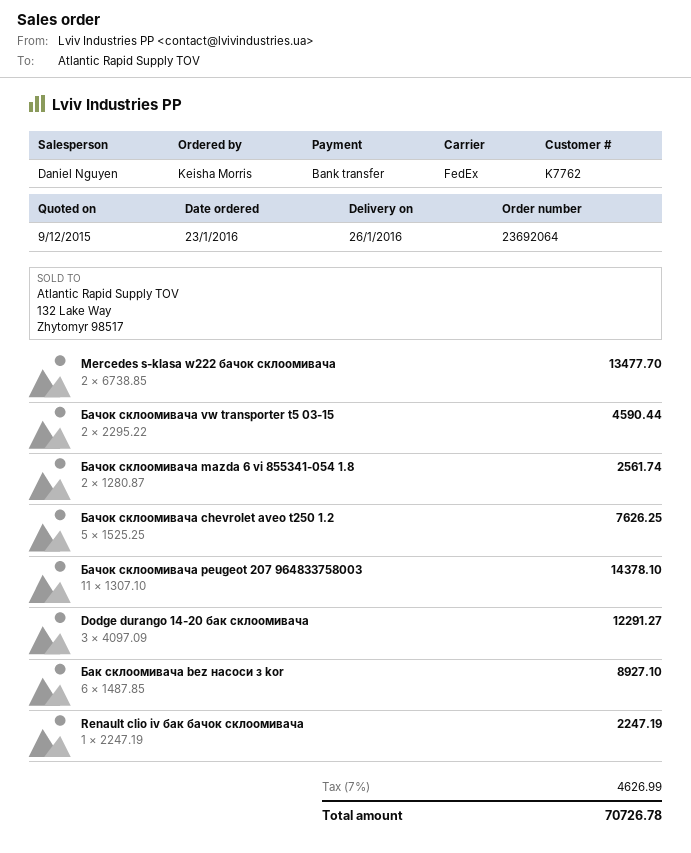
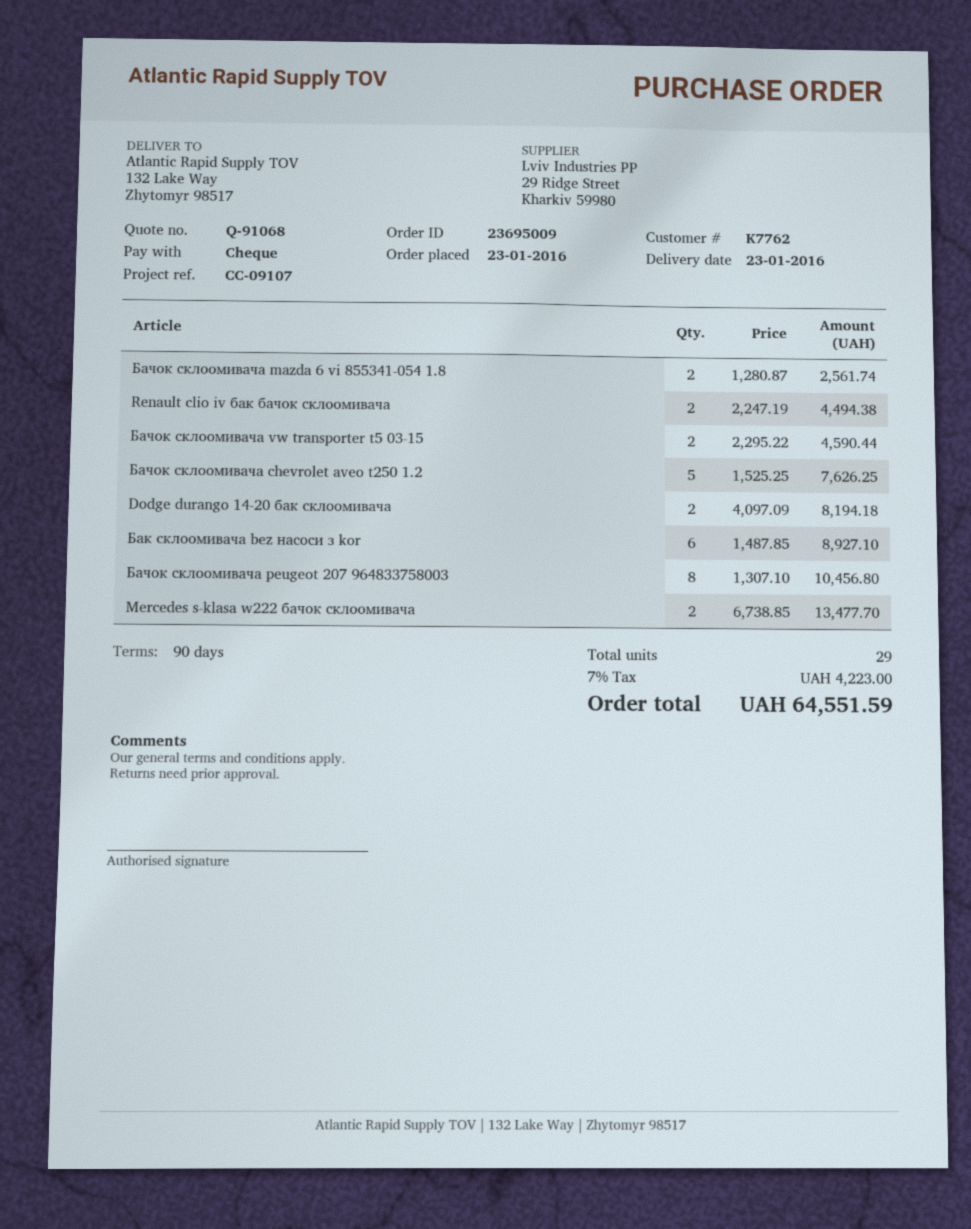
order number: 23692064 -> 23695009
delivery date: 2016-01-26 -> 2016-01-23
payment method: bank transfer -> cheque
Бачок склоомивача peugeot 207 964833758003: 11 x 1307.10 = 14378.10 -> 8 x 1307.10 = 10456.80
Dodge durango 14-20 бак склоомивача: 3 x 4097.09 = 12291.27 -> 2 x 4097.09 = 8194.18
Renault clio iv бак бачок склоомивача: 1 x 2247.19 = 2247.19 -> 2 x 2247.19 = 4494.38
tax: 7% = 4626.99 -> 7% = 4223.00
total: 70726.78 -> 64551.59

